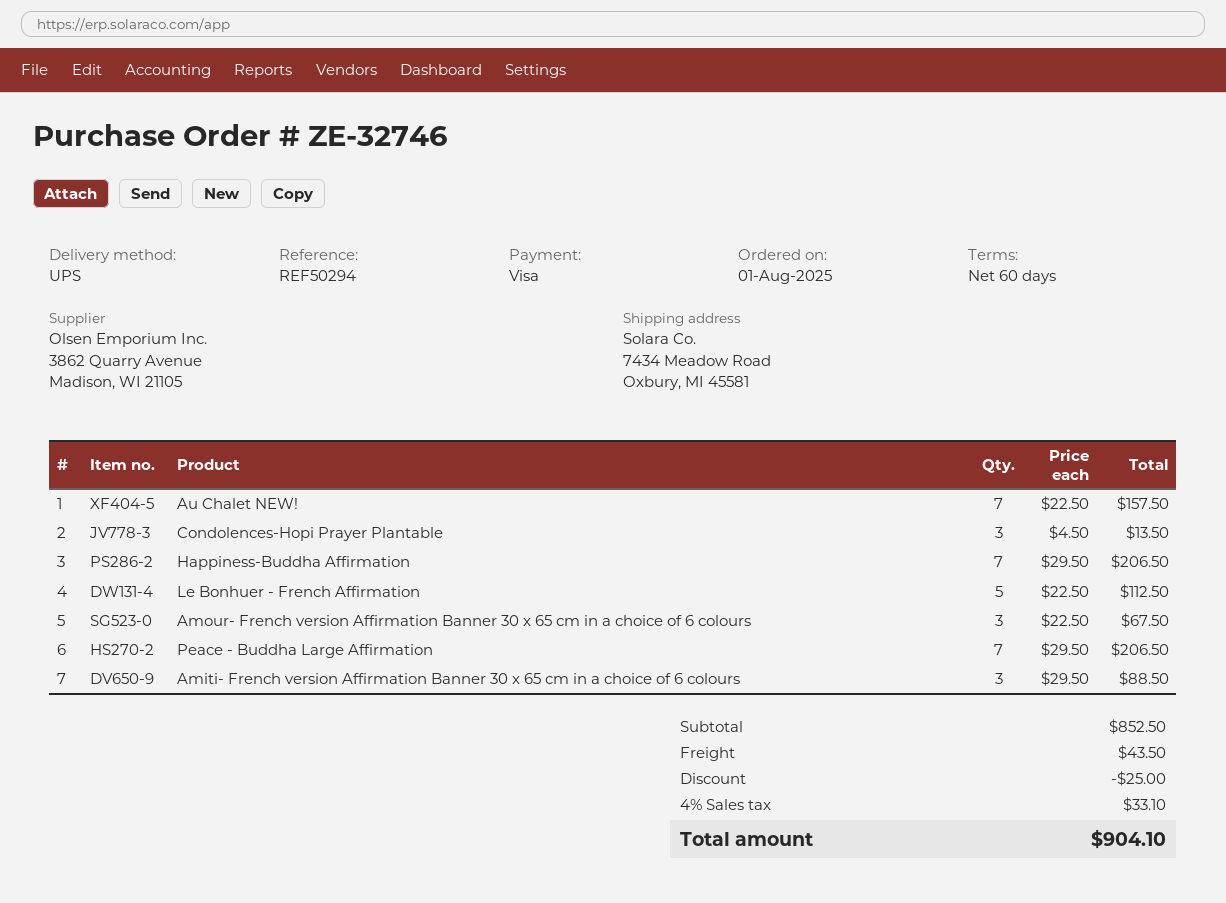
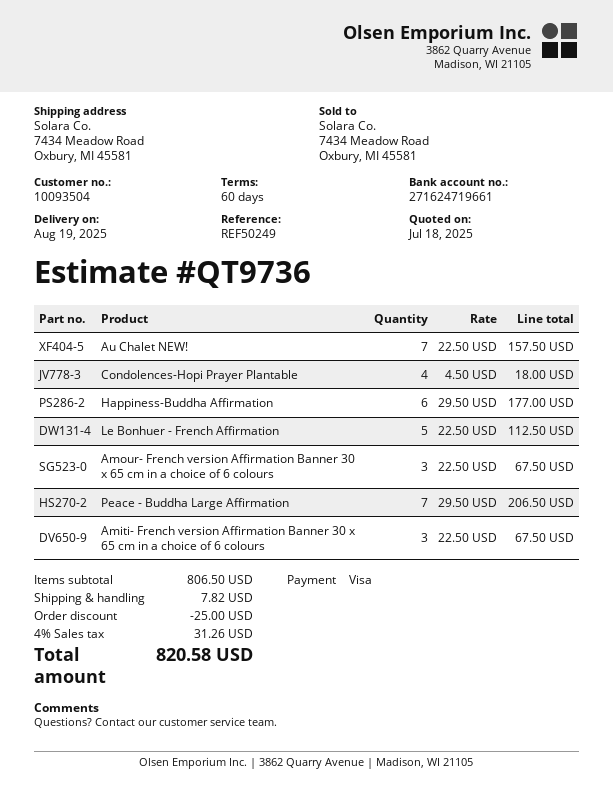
reference: REF50294 -> REF50249
Condolences-Hopi Prayer Plantable: 3 x 4.50 = 13.50 -> 4 x 4.50 = 18.00
Happiness-Buddha Affirmation: 7 x 29.50 = 206.50 -> 6 x 29.50 = 177.00
Amiti- French version Affirmation Banner 30 x 65 cm in a choice of 6 colours: 3 x 29.50 = 88.50 -> 3 x 22.50 = 67.50
subtotal: 852.50 -> 806.50
shipping: 43.50 -> 7.82
tax: 4% = 33.10 -> 4% = 31.26
total: 904.10 -> 820.58

